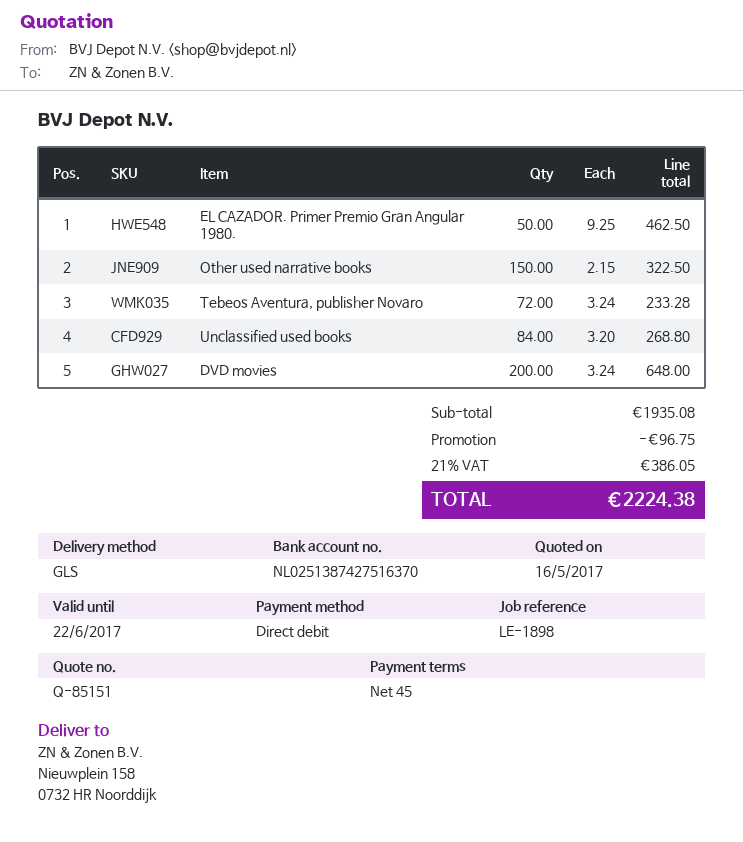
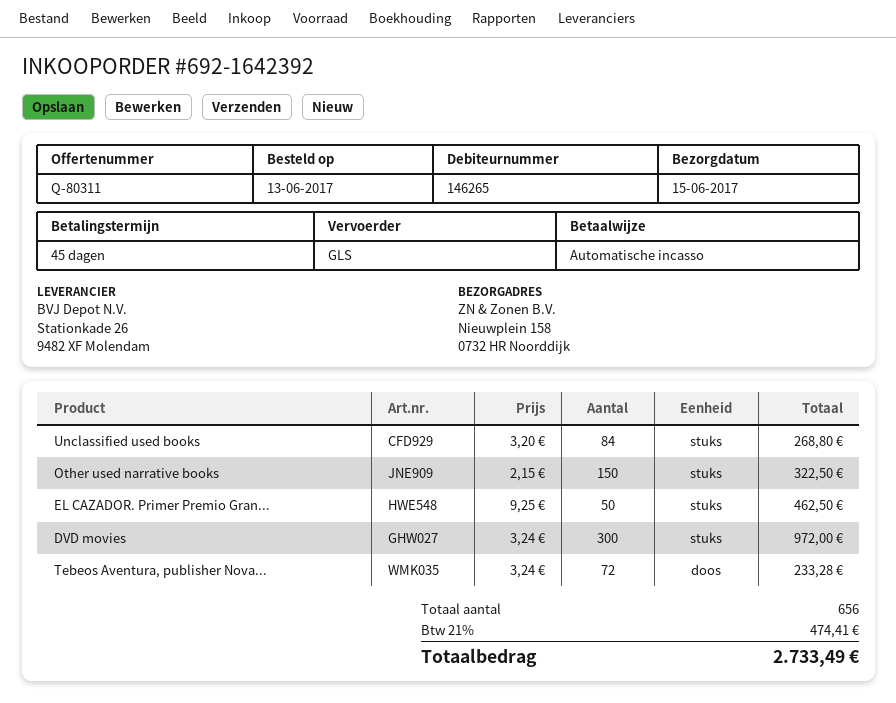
quote number: Q-85151 -> Q-80311
DVD movies: 200 x 3.24 = 648.00 -> 300 x 3.24 = 972.00
discount: 96.75 -> none
tax: 21% = 386.05 -> 21% = 474.41
total: 2224.38 -> 2733.49

